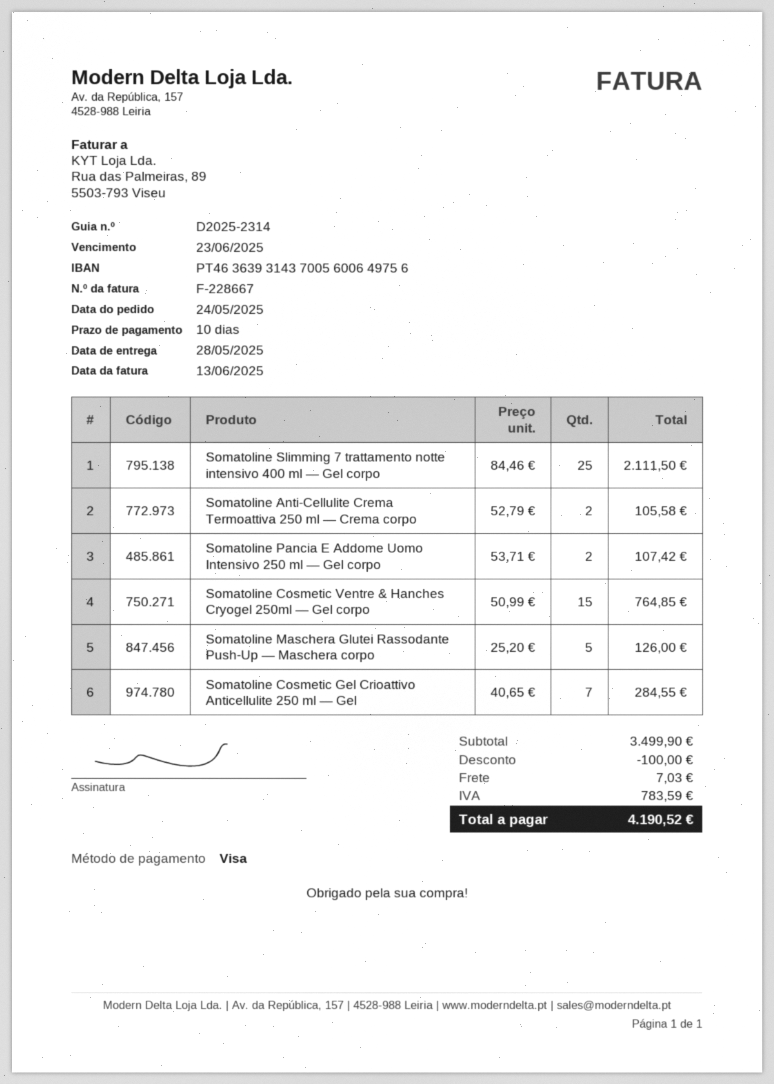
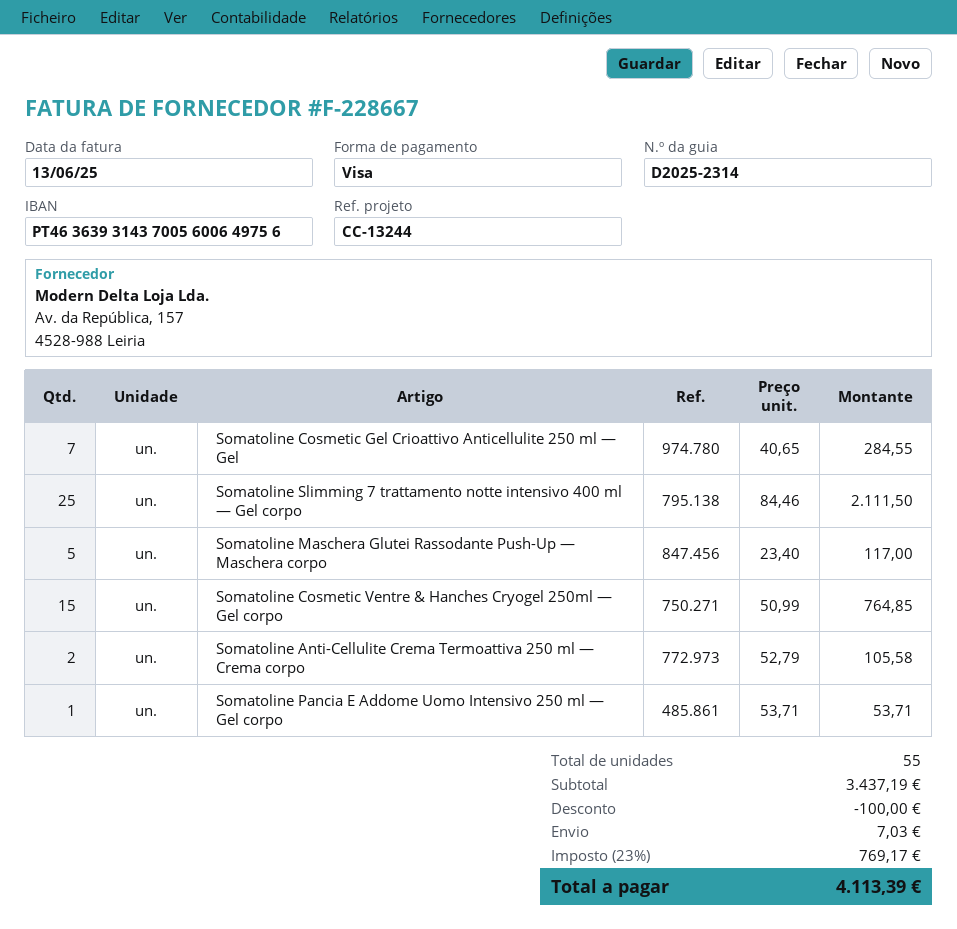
Somatoline Pancia E Addome Uomo Intensivo 250 ml — Gel corpo: 2 x 53.71 = 107.42 -> 1 x 53.71 = 53.71
Somatoline Maschera Glutei Rassodante Push-Up — Maschera corpo: 5 x 25.20 = 126.00 -> 5 x 23.40 = 117.00
subtotal: 3499.90 -> 3437.19
tax: 783.59 -> 769.17
total: 4190.52 -> 4113.39

